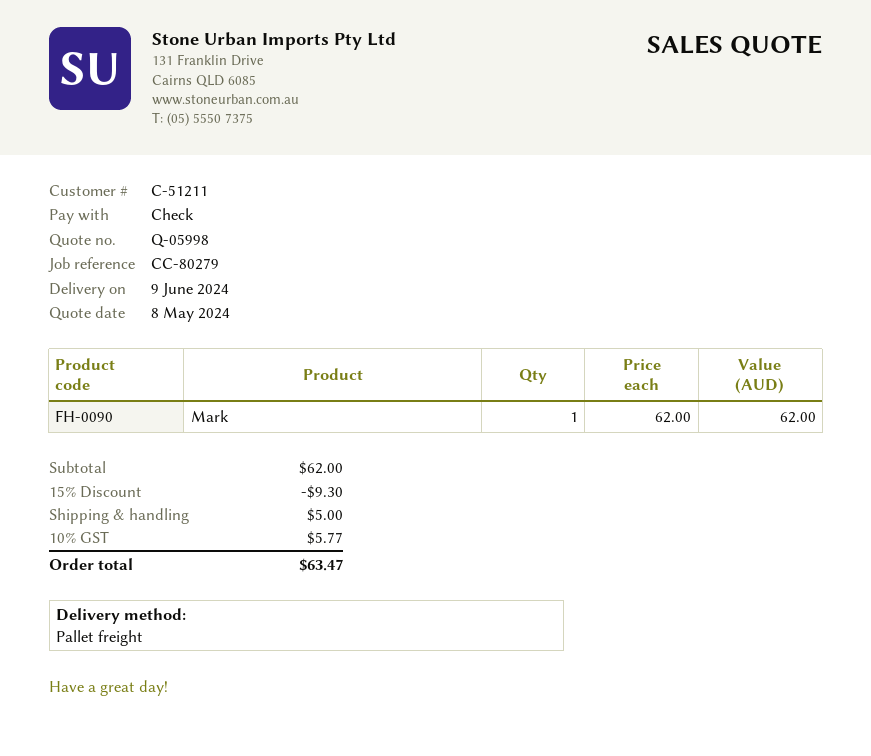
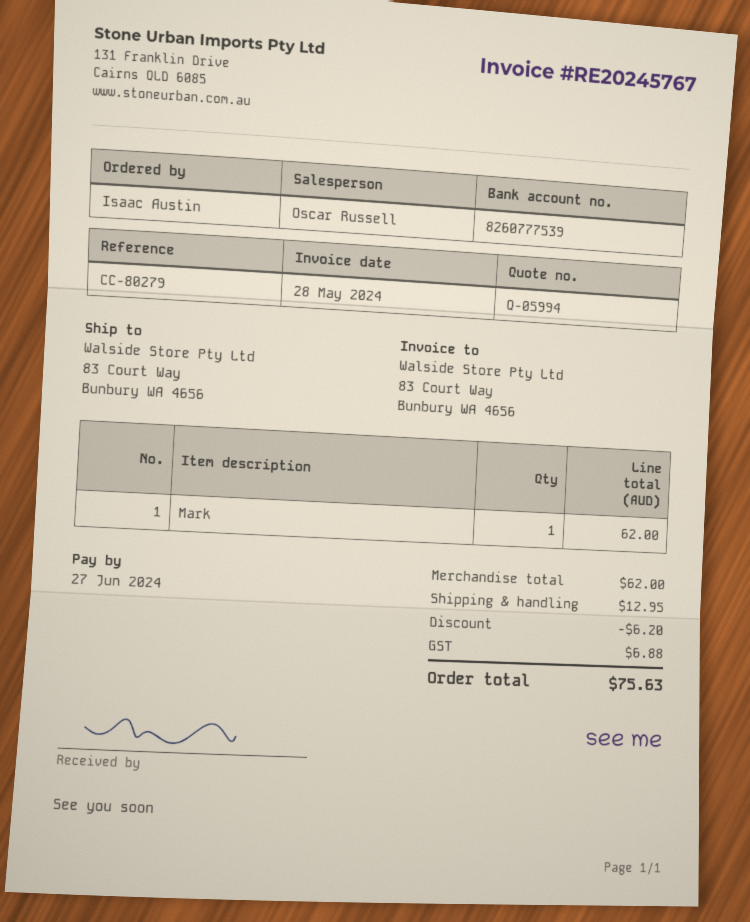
quote number: Q-05998 -> Q-05994
discount: 9.30 -> 6.20
shipping: 5.00 -> 12.95
tax: 5.77 -> 6.88
total: 63.47 -> 75.63

